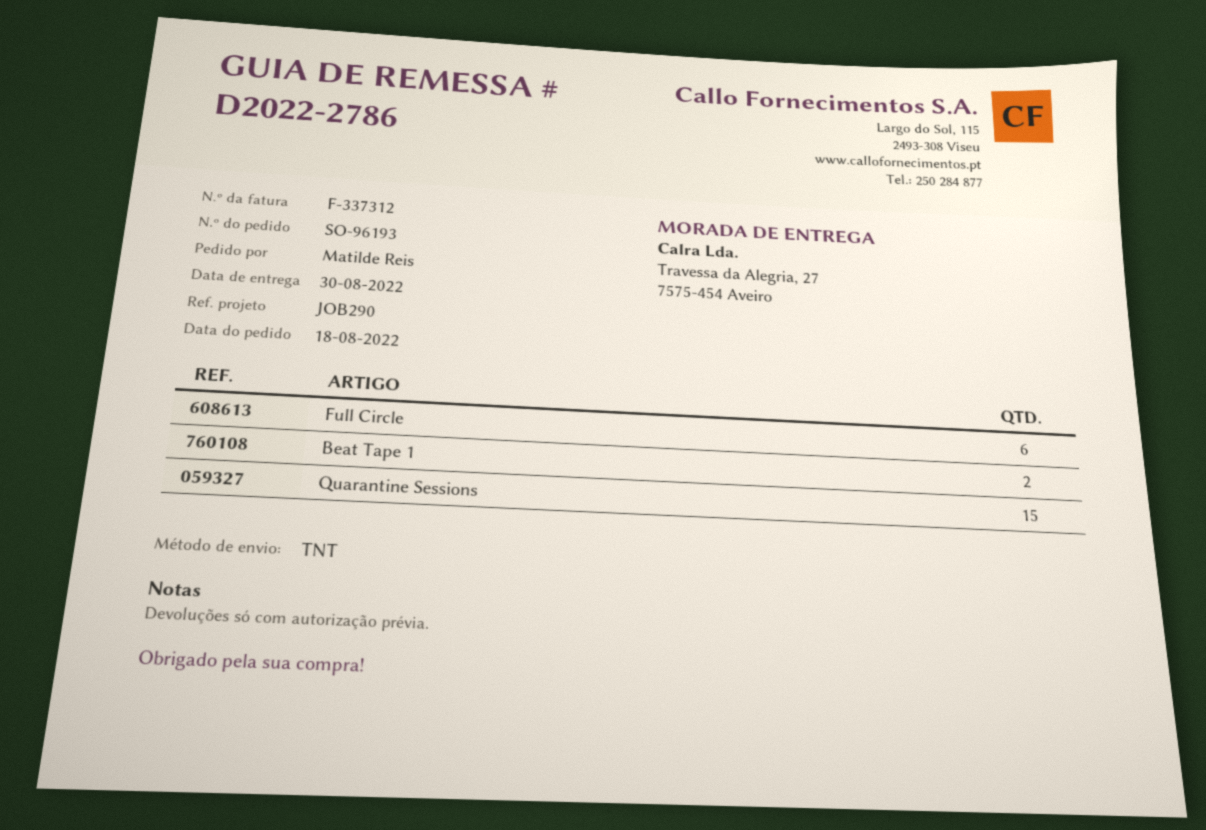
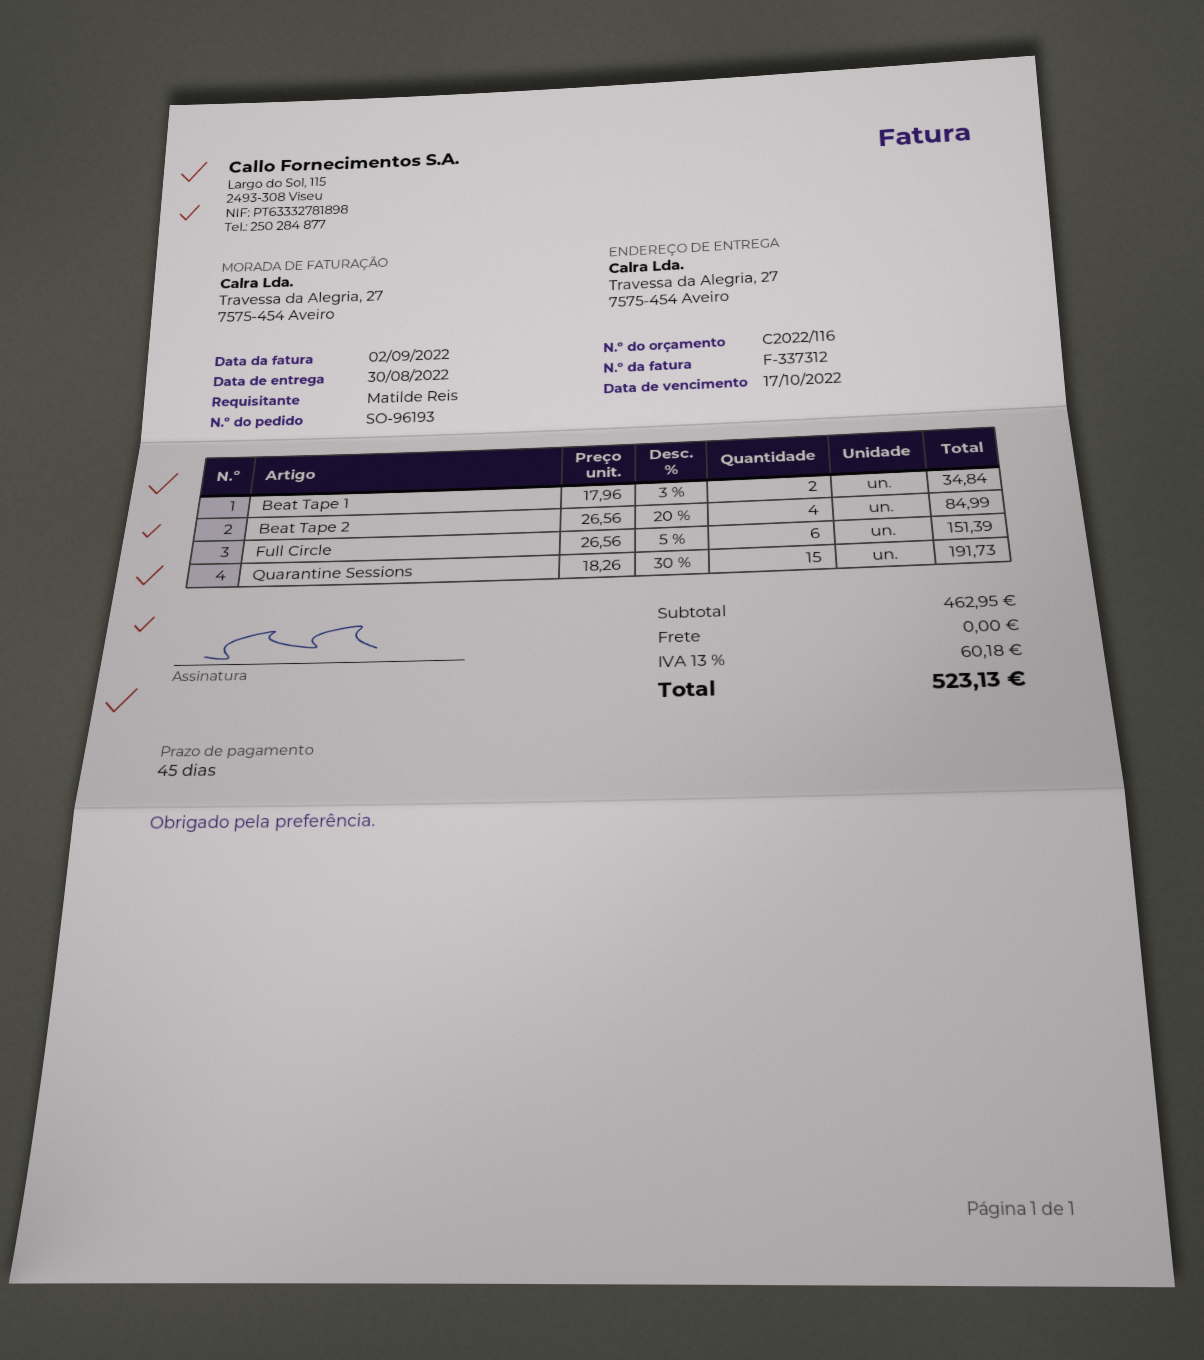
Beat Tape 2: none -> 4

